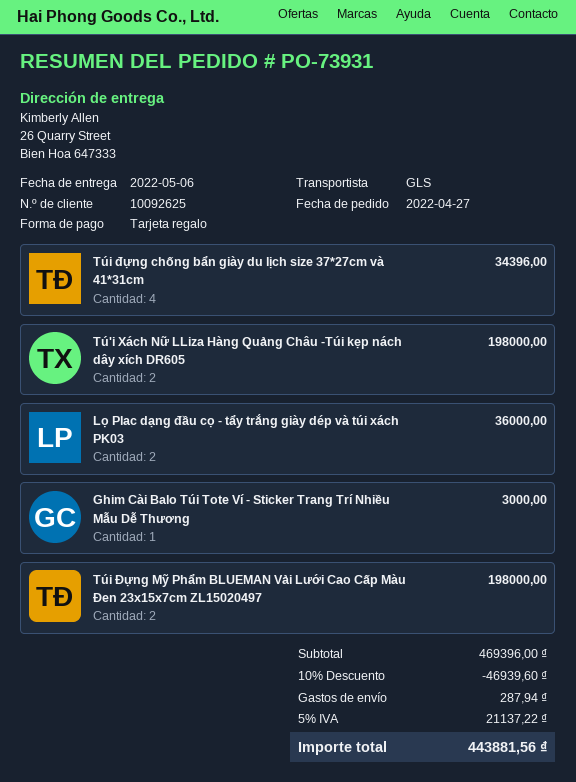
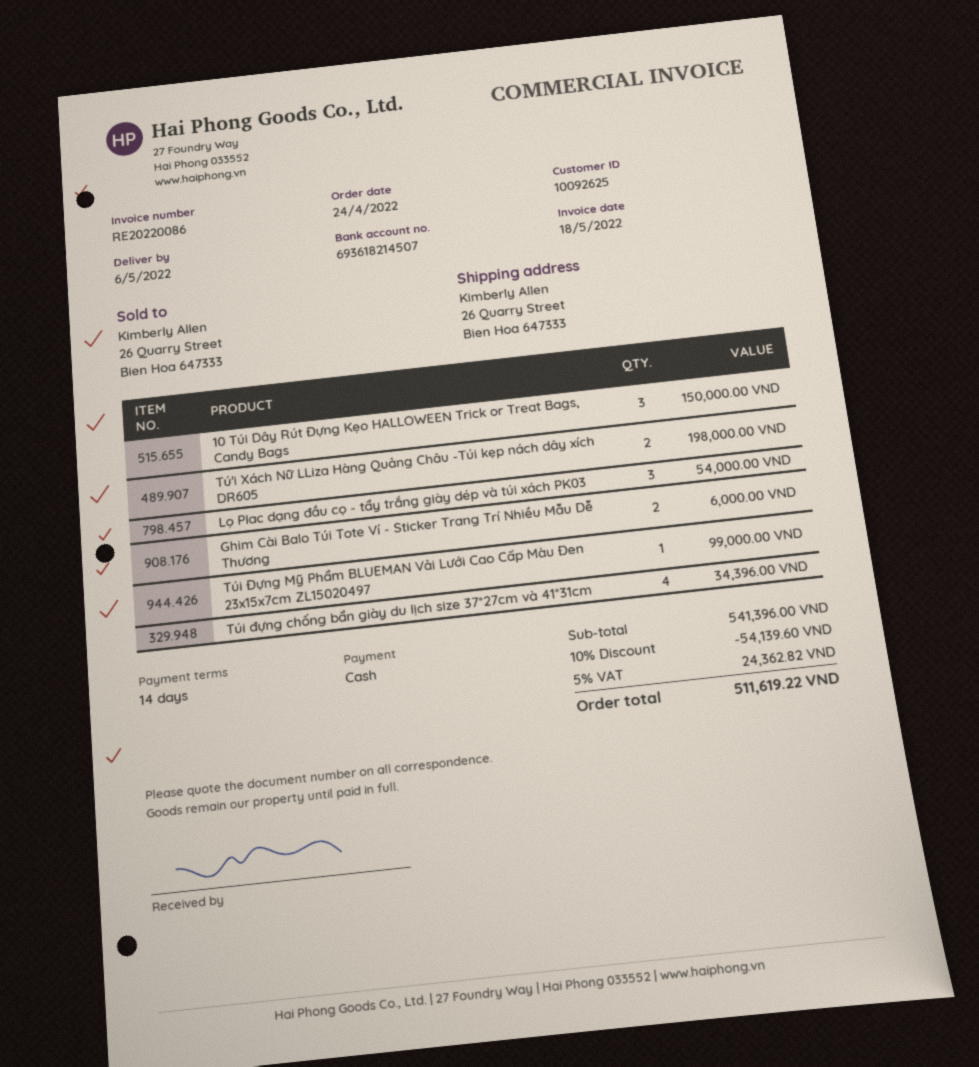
order date: 2022-04-27 -> 2022-04-24
payment method: gift card -> cash
Lọ Plac dạng đầu cọ - tẩy trắng giày dép và túi xách PK03: 2 for 36000.00 -> 3 for 54000.00
Ghim Cài Balo Túi Tote Ví - Sticker Trang Trí Nhiều Mẫu Dễ Thương: 1 for 3000.00 -> 2 for 6000.00
Túi Đựng Mỹ Phẩm BLUEMAN Vải Lưới Cao Cấp Màu Đen 23x15x7cm ZL15020497: 2 for 198000.00 -> 1 for 99000.00
10 Túi Dây Rút Đựng Kẹo HALLOWEEN Trick or Treat Bags, Candy Bags: none -> 3 for 150000.00
subtotal: 469396.00 -> 541396.00
discount: 10% = 46939.60 -> 10% = 54139.60
shipping: 287.94 -> none
tax: 5% = 21137.22 -> 5% = 24362.82
total: 443881.56 -> 511619.22

